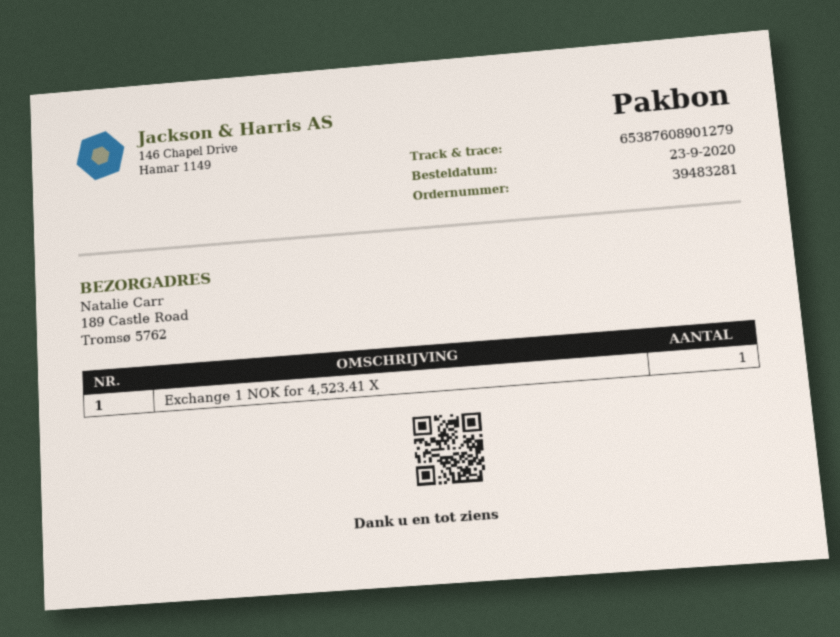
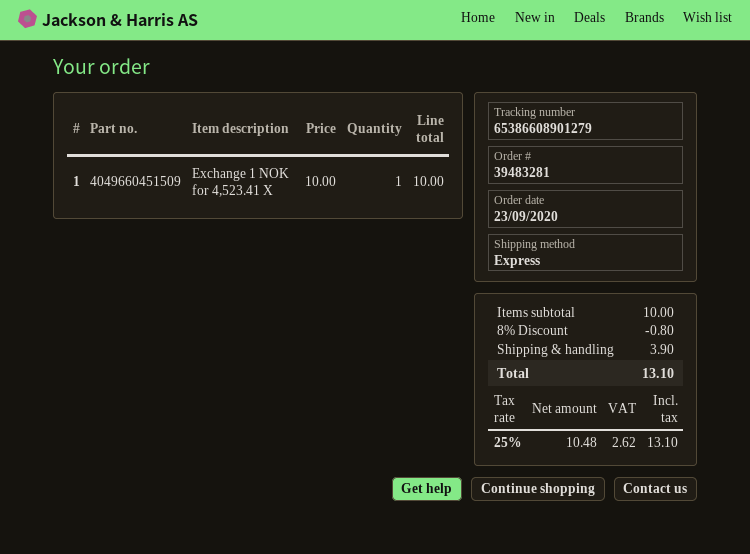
tracking number: 65387608901279 -> 65386608901279

